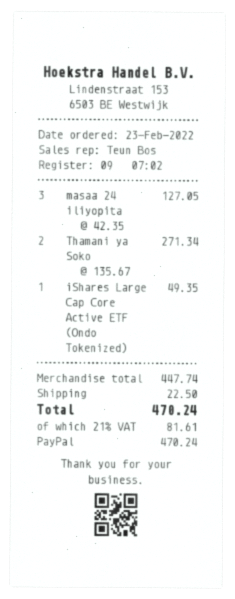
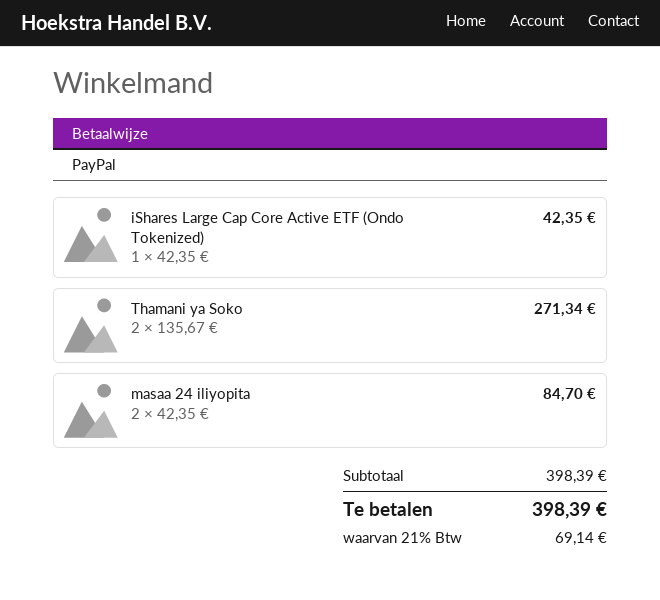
masaa 24 iliyopita: 3 x 42.35 = 127.05 -> 2 x 42.35 = 84.70
iShares Large Cap Core Active ETF (Ondo Tokenized): 1 x 49.35 = 49.35 -> 1 x 42.35 = 42.35
subtotal: 447.74 -> 398.39
shipping: 22.50 -> none
tax: 21% = 81.61 -> 21% = 69.14
total: 470.24 -> 398.39

